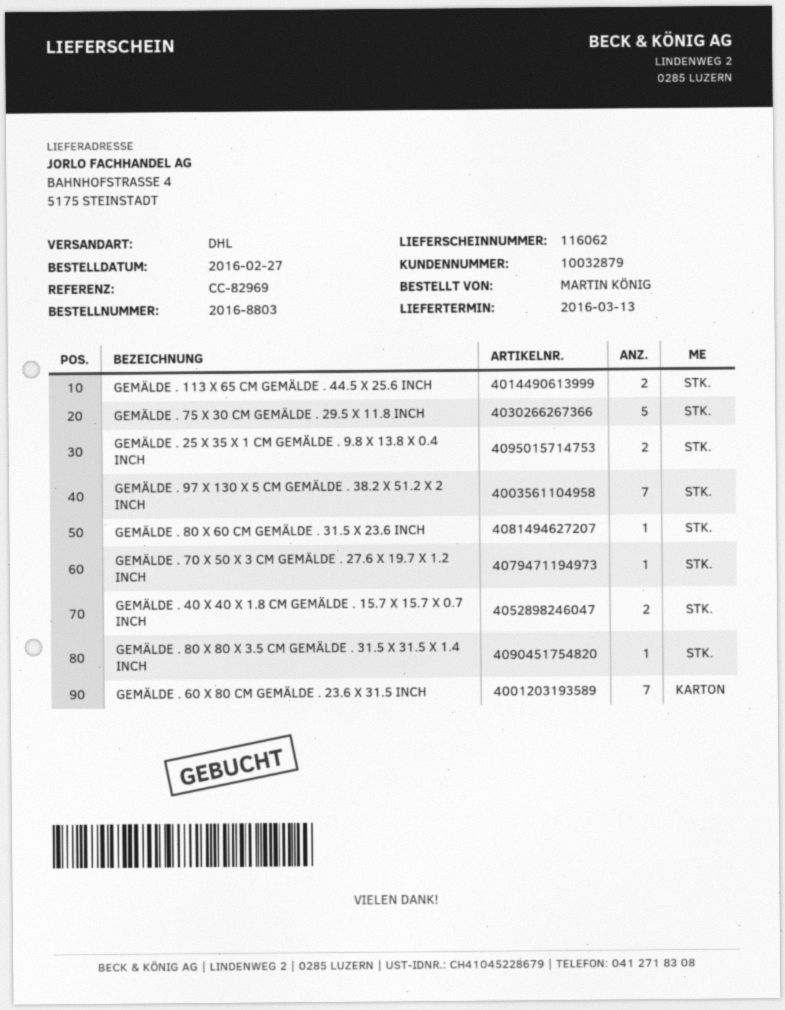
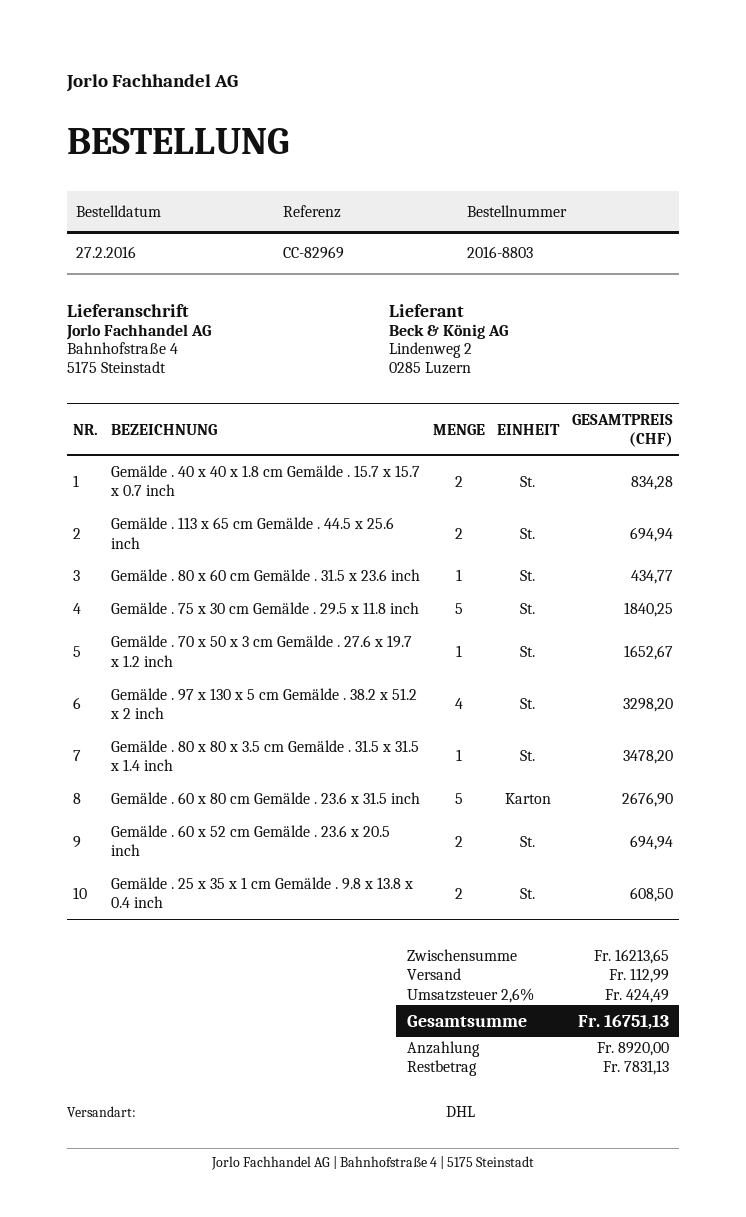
GEMÄLDE . 97 X 130 X 5 CM GEMÄLDE . 38.2 X 51.2 X 2 INCH: 7 -> 4
GEMÄLDE . 60 X 80 CM GEMÄLDE . 23.6 X 31.5 INCH: 7 -> 5
Gemälde . 60 x 52 cm Gemälde . 23.6 x 20.5 inch: none -> 2

